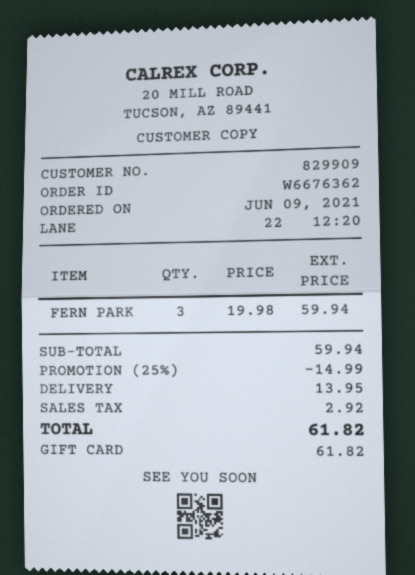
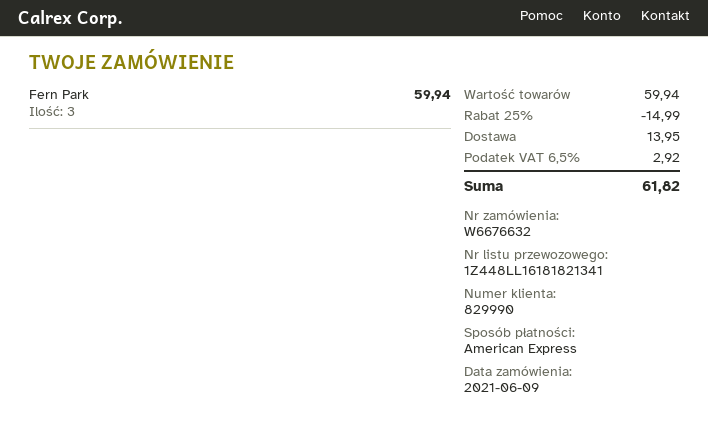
order number: W6676362 -> W6676632
customer number: 829909 -> 829990
payment method: gift card -> American Express

